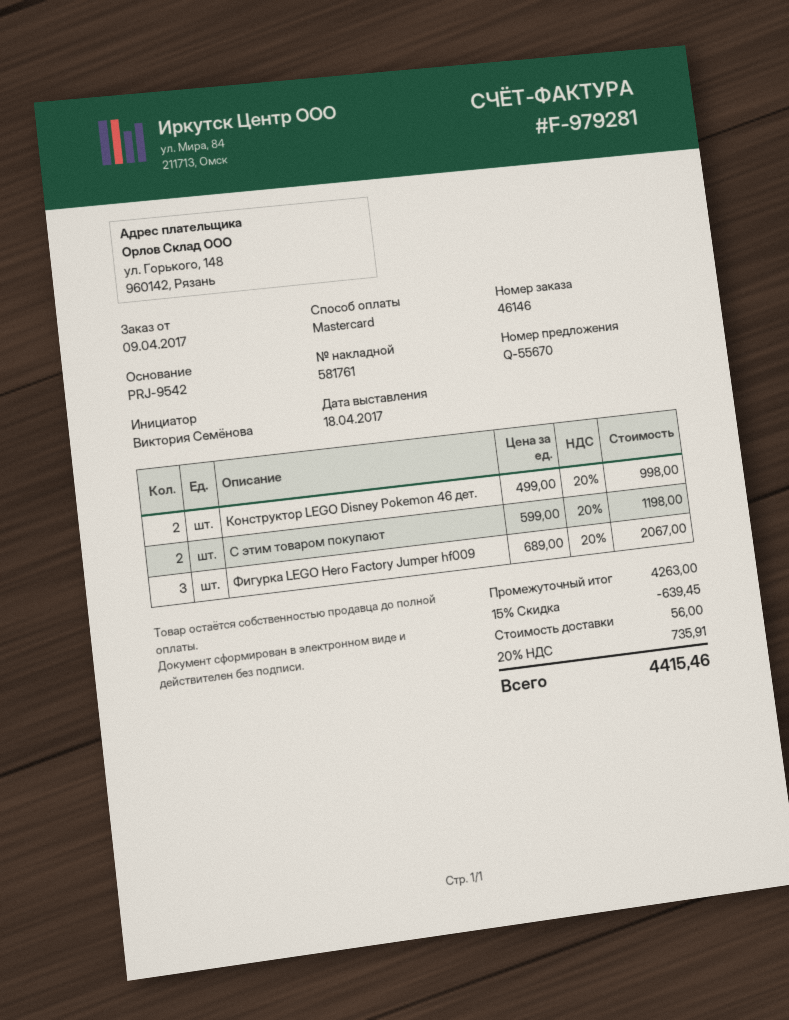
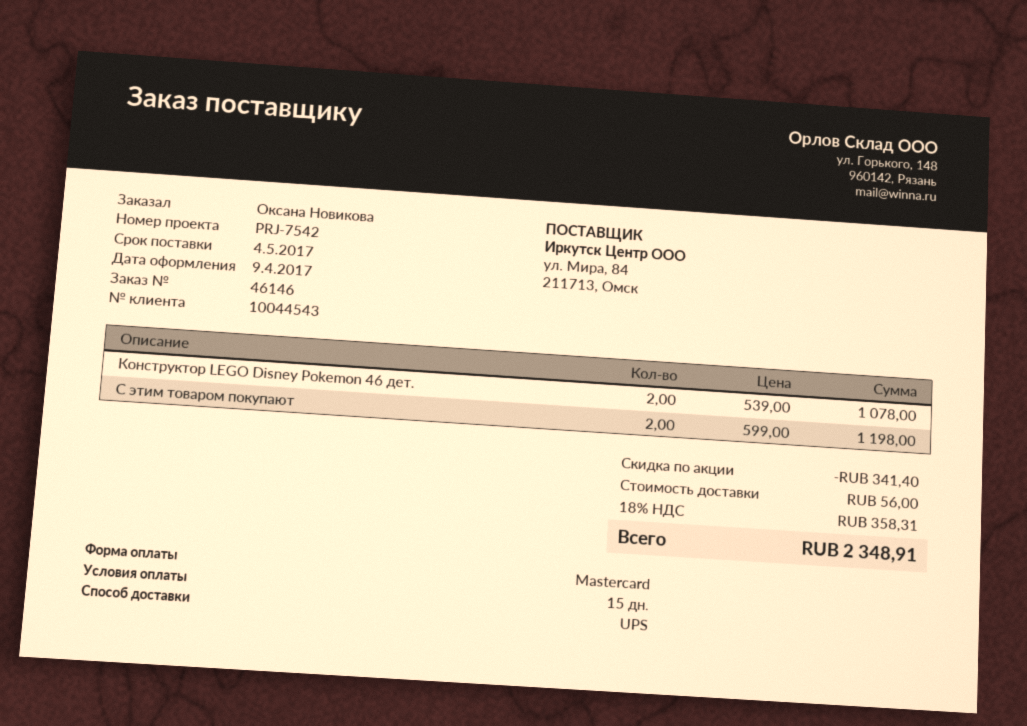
reference: PRJ-9542 -> PRJ-7542
ordered by: Виктория Семёнова -> Оксана Новикова
Конструктор LEGO Disney Pokemon 46 дет.: 2 x 499.00 = 998.00 -> 2 x 539.00 = 1078.00
Фигурка LEGO Hero Factory Jumper hf009: 3 x 689.00 = 2067.00 -> none
discount: 639.45 -> 341.40
tax: 20% = 735.91 -> 18% = 358.31
total: 4415.46 -> 2348.91

